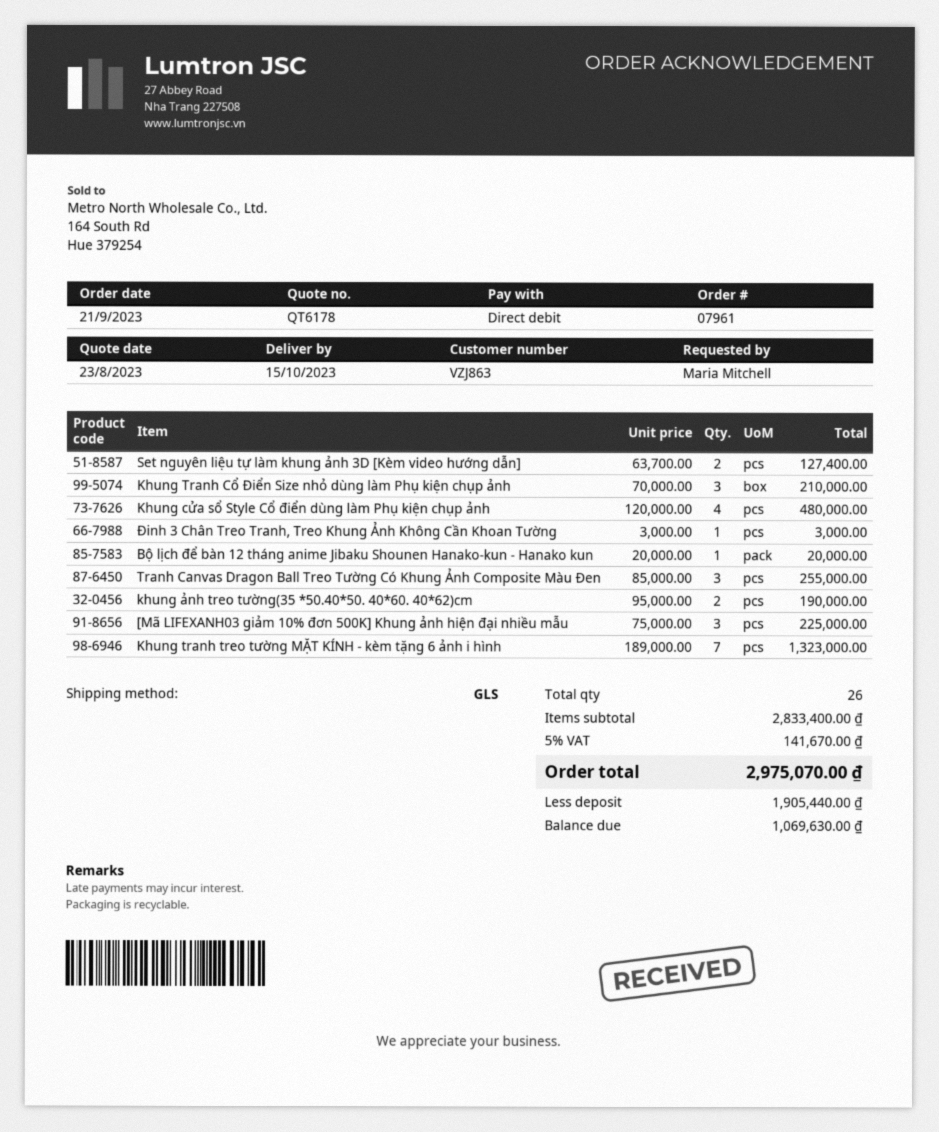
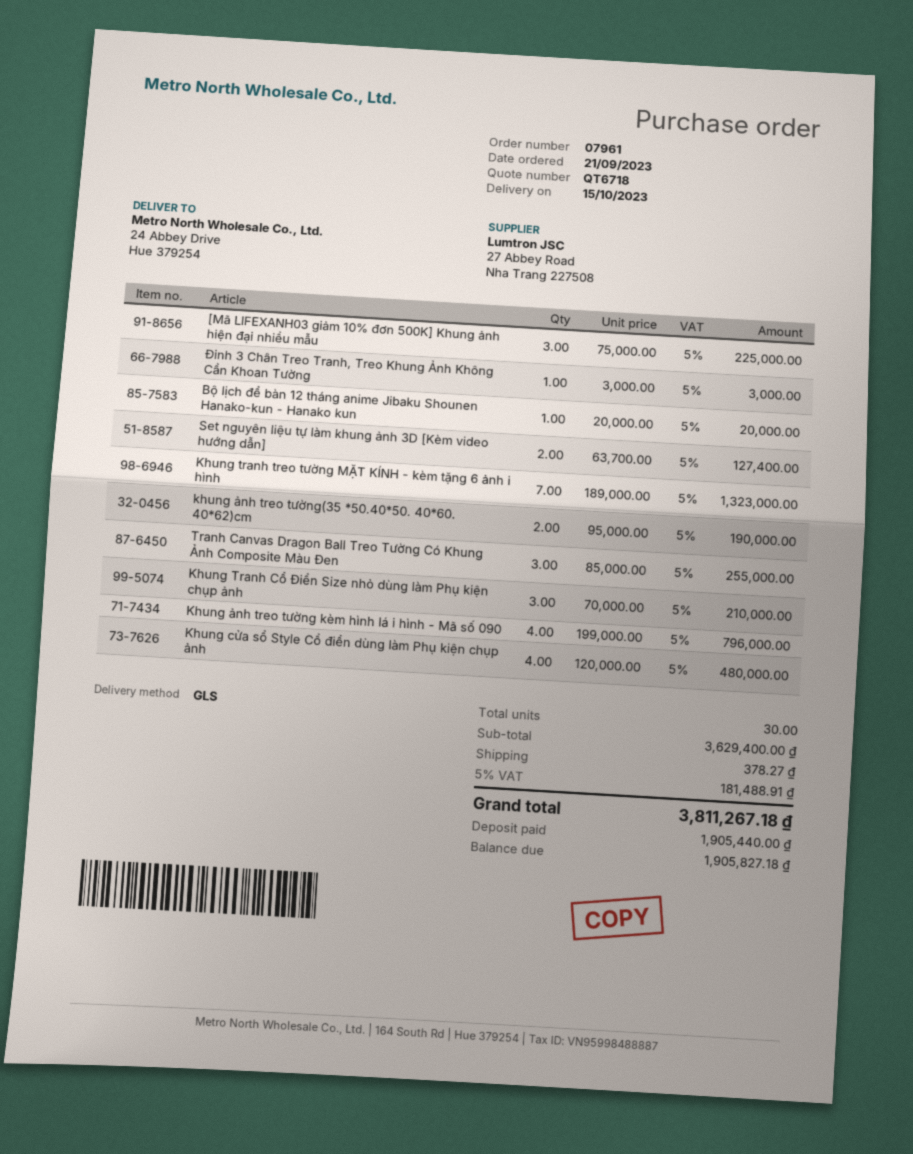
quote number: QT6178 -> QT6718
Khung ảnh treo tường kèm hình lá i hình - Mã số 090: none -> 4 x 199000.00 = 796000.00
total quantity: 26 -> 30
subtotal: 2833400.00 -> 3629400.00
shipping: none -> 378.27
tax: 5% = 141670.00 -> 5% = 181488.91
total: 2975070.00 -> 3811267.18
balance: 1069630.00 -> 1905827.18

